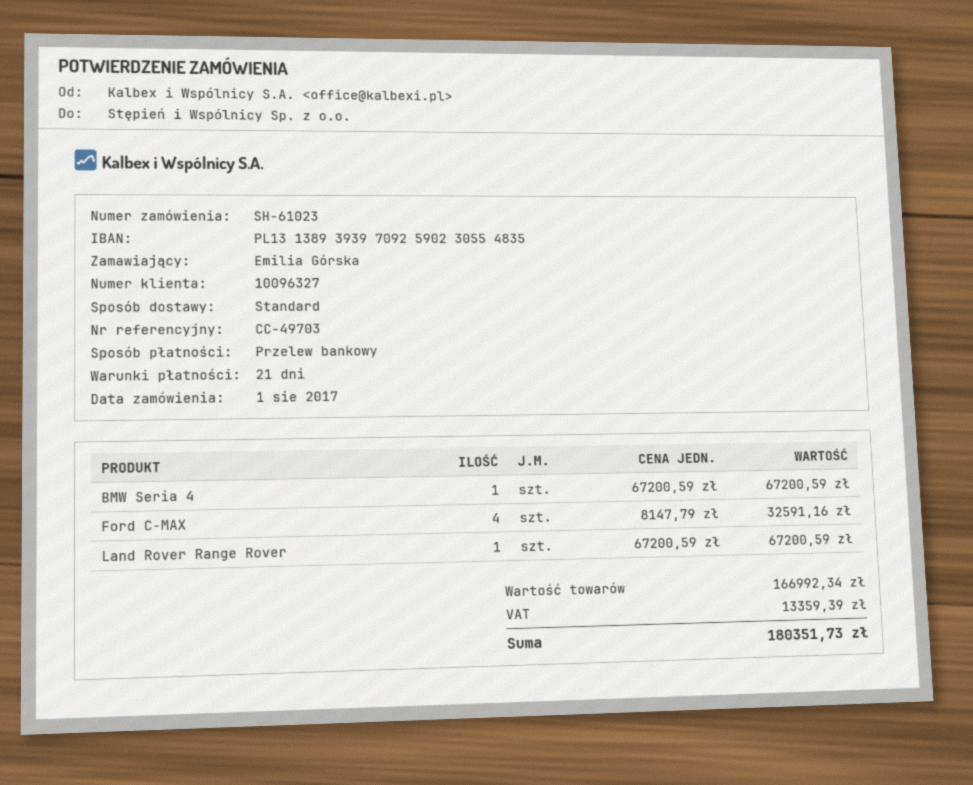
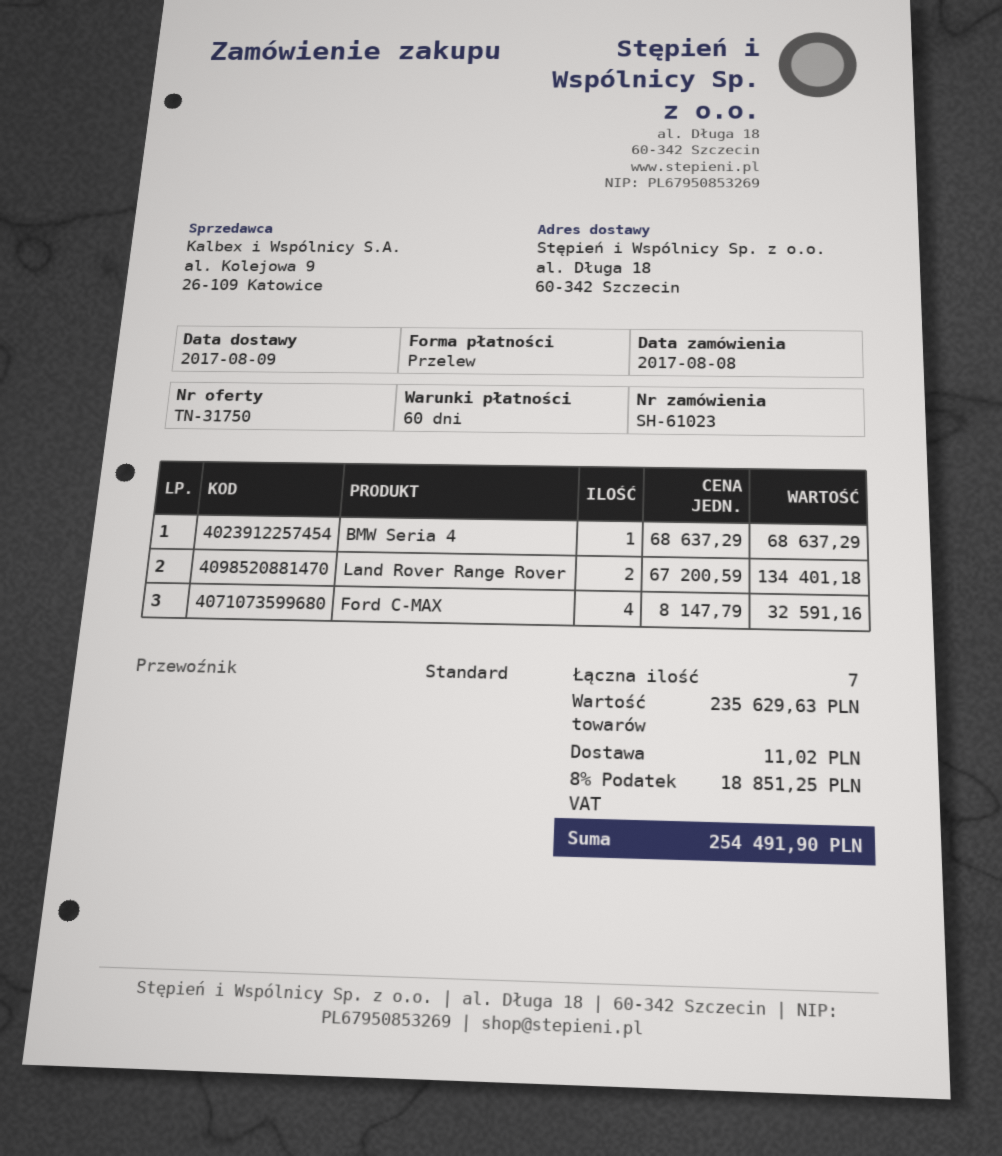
order date: 2017-08-01 -> 2017-08-08
payment terms: 21 days -> 60 days
BMW Seria 4: 1 x 67200.59 = 67200.59 -> 1 x 68637.29 = 68637.29
Land Rover Range Rover: 1 x 67200.59 = 67200.59 -> 2 x 67200.59 = 134401.18
subtotal: 166992.34 -> 235629.63
shipping: none -> 11.02
tax: 13359.39 -> 18851.25
total: 180351.73 -> 254491.90

